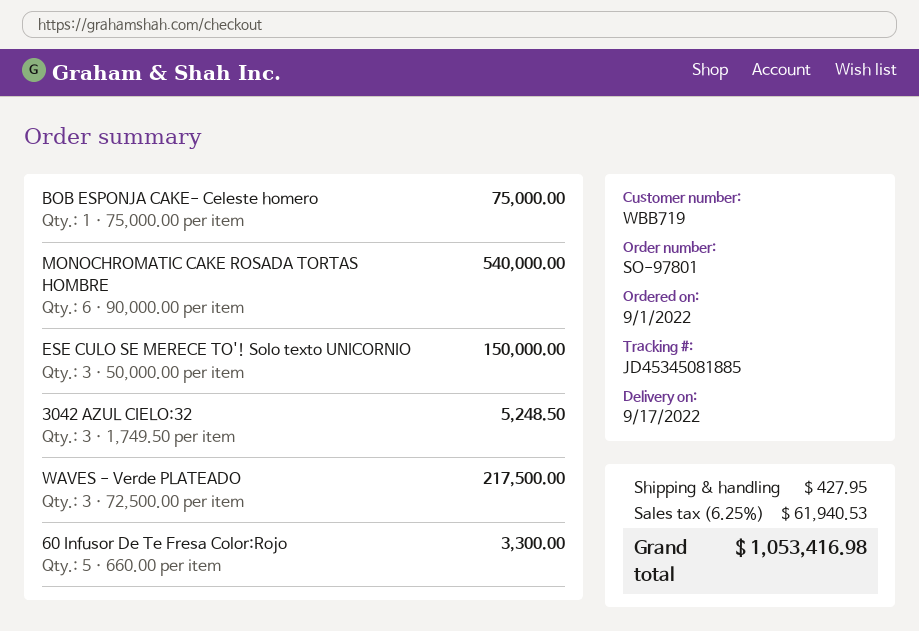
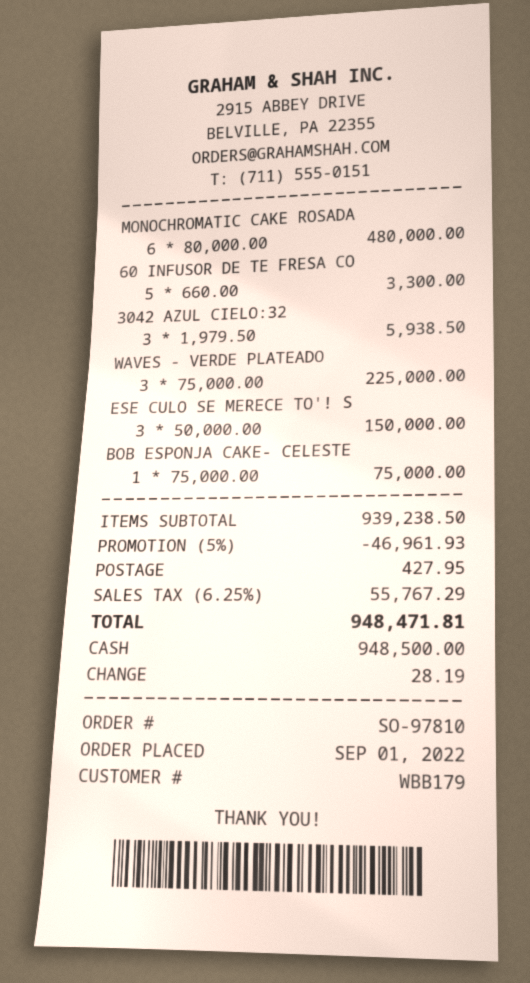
order number: SO-97801 -> SO-97810
customer number: WBB719 -> WBB179
MONOCHROMATIC CAKE ROSADA TORTAS HOMBRE: 6 x 90000.00 = 540000.00 -> 6 x 80000.00 = 480000.00
3042 AZUL CIELO:32: 3 x 1749.50 = 5248.50 -> 3 x 1979.50 = 5938.50
WAVES - Verde PLATEADO: 3 x 72500.00 = 217500.00 -> 3 x 75000.00 = 225000.00
discount: none -> 5% = 46961.93
tax: 6.25% = 61940.53 -> 6.25% = 55767.29
total: 1053416.98 -> 948471.81

